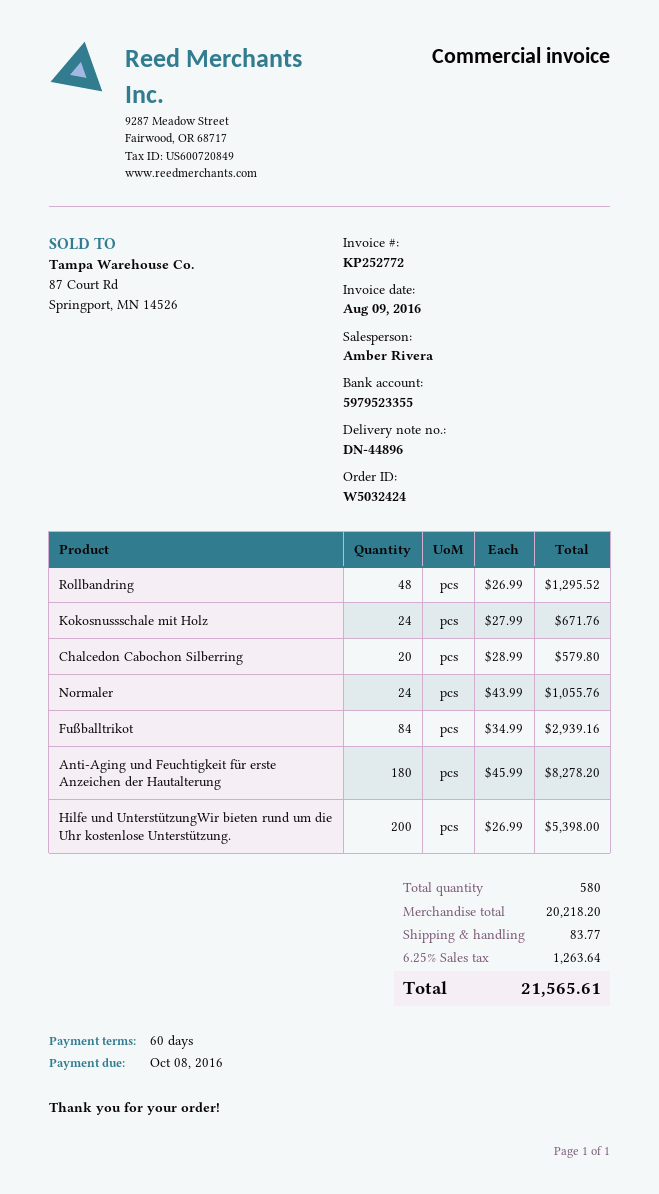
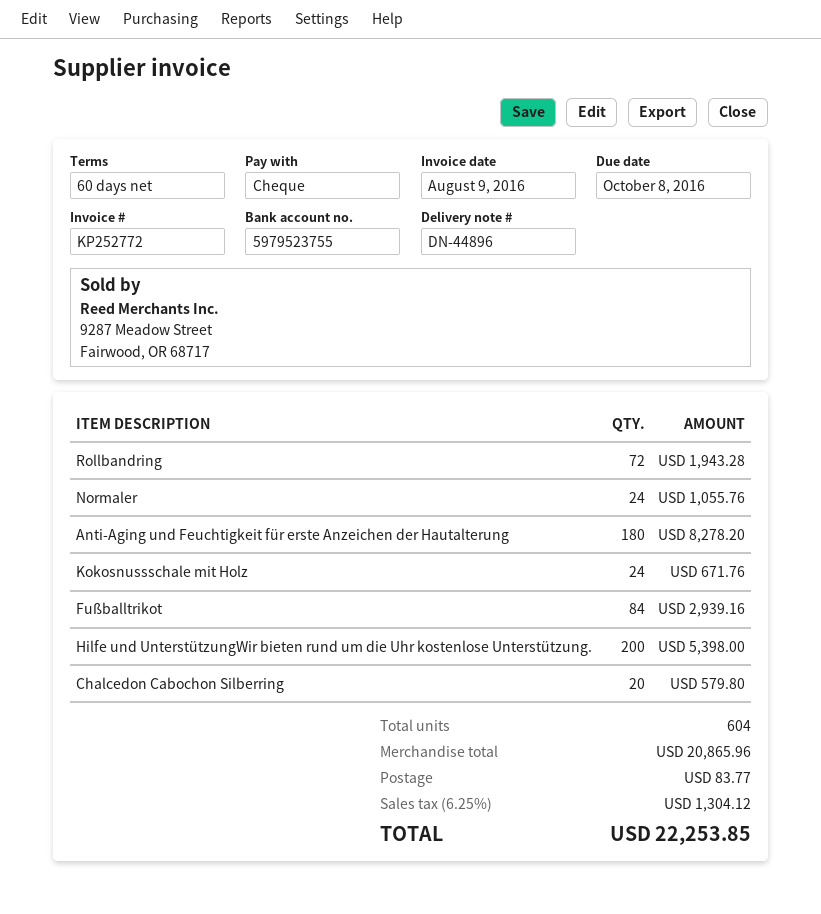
bank account: 5979523355 -> 5979523755
Rollbandring: 48 for 1295.52 -> 72 for 1943.28
total quantity: 580 -> 604
subtotal: 20218.20 -> 20865.96
tax: 6.25% = 1263.64 -> 6.25% = 1304.12
total: 21565.61 -> 22253.85

